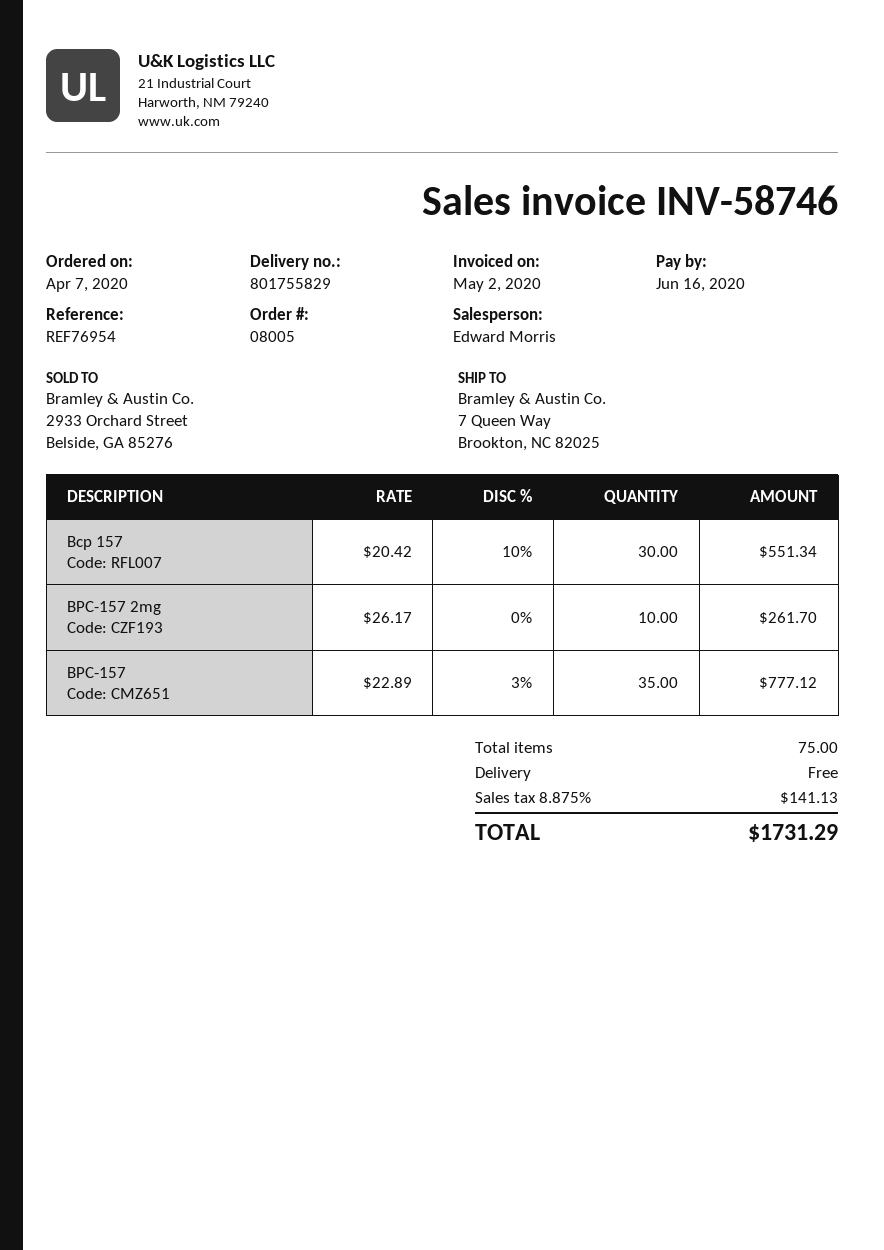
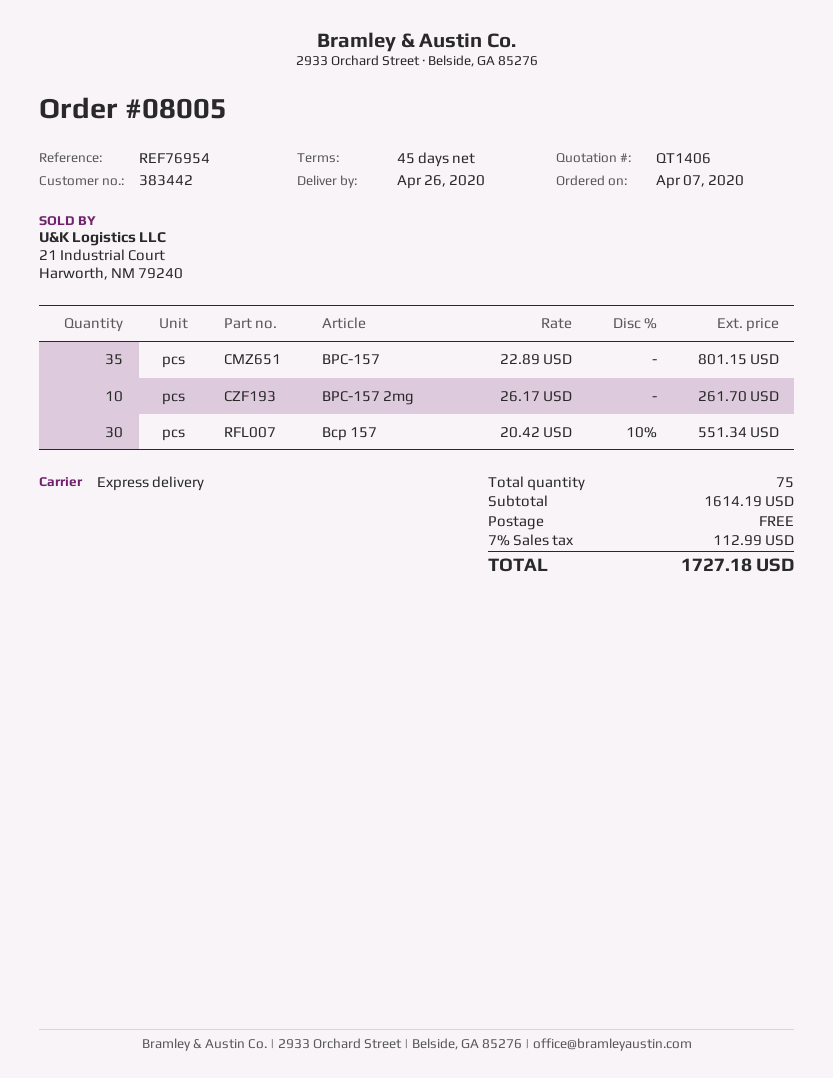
BPC-157: 35 x 22.89 - 3% = 777.12 -> 35 x 22.89 = 801.15
tax: 8.875% = 141.13 -> 7% = 112.99
total: 1731.29 -> 1727.18

